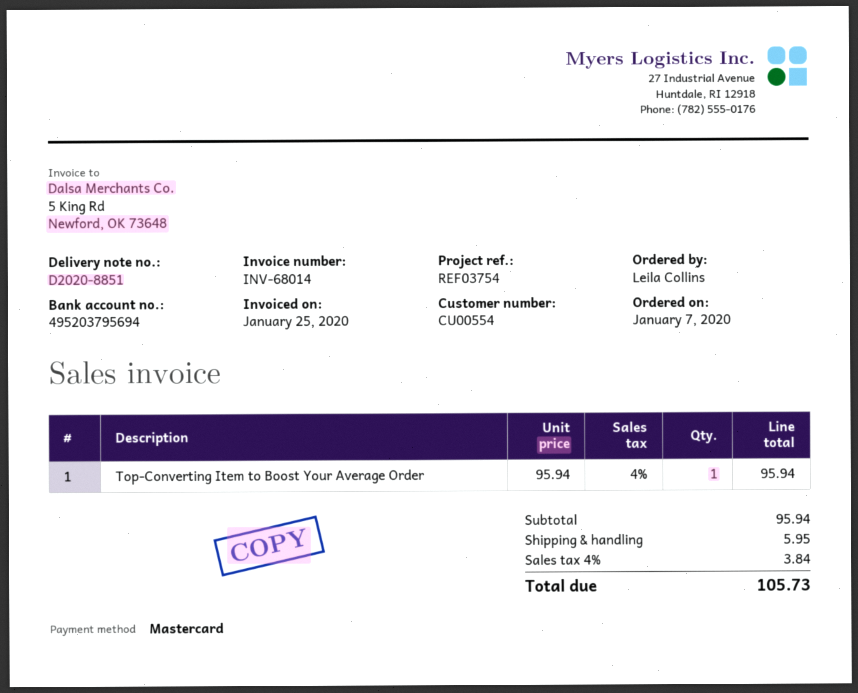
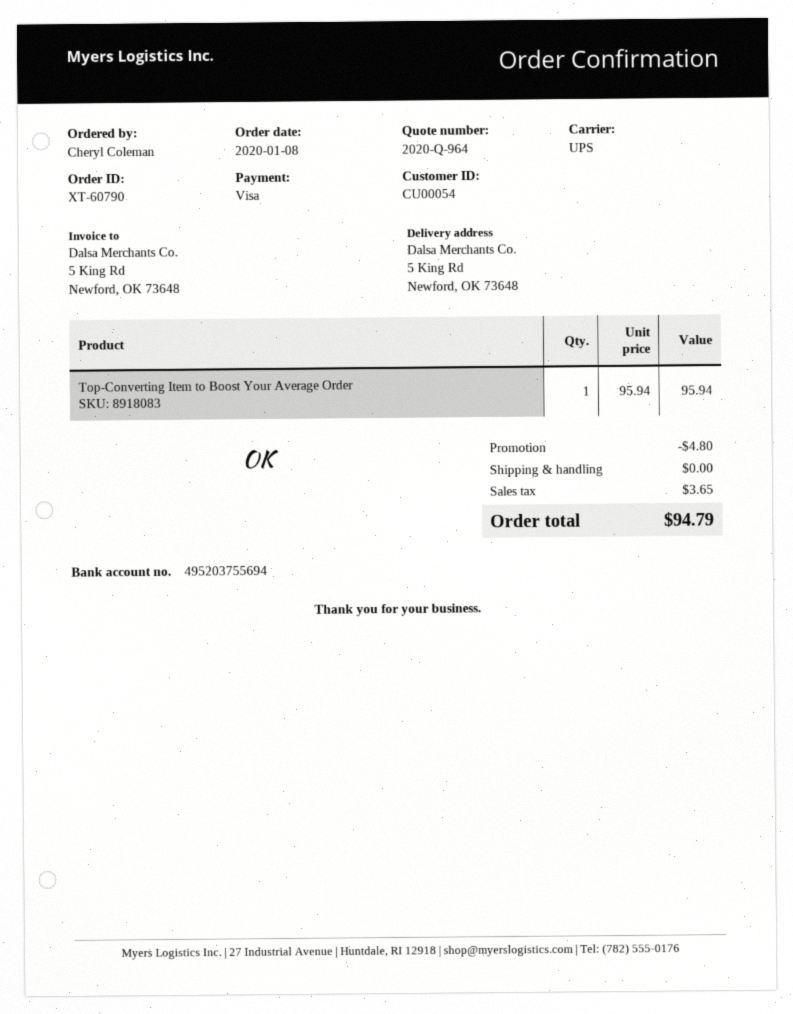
order date: 2020-01-07 -> 2020-01-08
customer number: CU00554 -> CU00054
ordered by: Leila Collins -> Cheryl Coleman
payment method: Mastercard -> Visa
bank account: 495203795694 -> 495203755694
discount: none -> 4.80
shipping: 5.95 -> 0.00
tax: 3.84 -> 3.65
total: 105.73 -> 94.79

